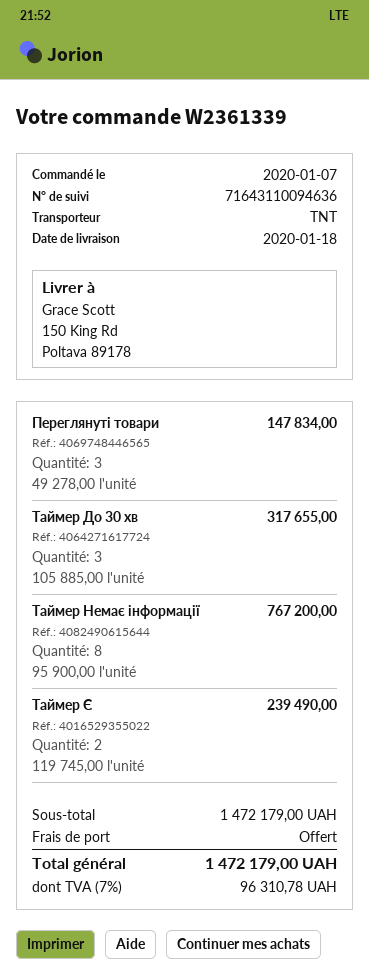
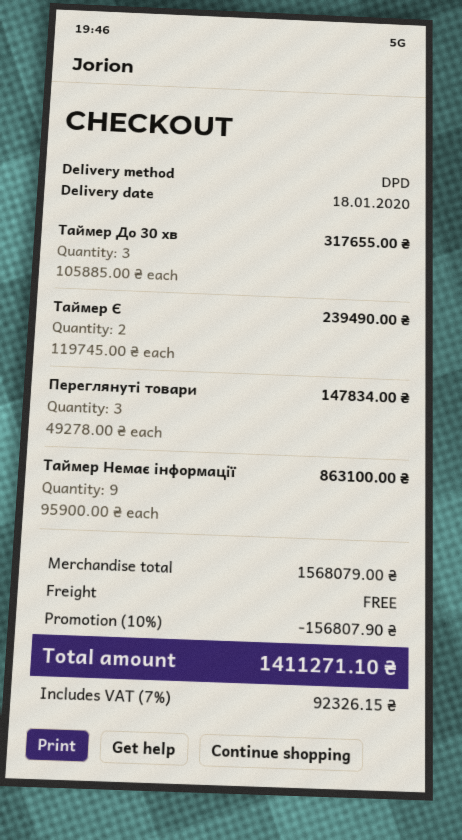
shipping method: TNT -> DPD
Таймер Немає інформації: 8 x 95900.00 = 767200.00 -> 9 x 95900.00 = 863100.00
subtotal: 1472179.00 -> 1568079.00
discount: none -> 10% = 156807.90
tax: 7% = 96310.78 -> 7% = 92326.15
total: 1472179.00 -> 1411271.10

